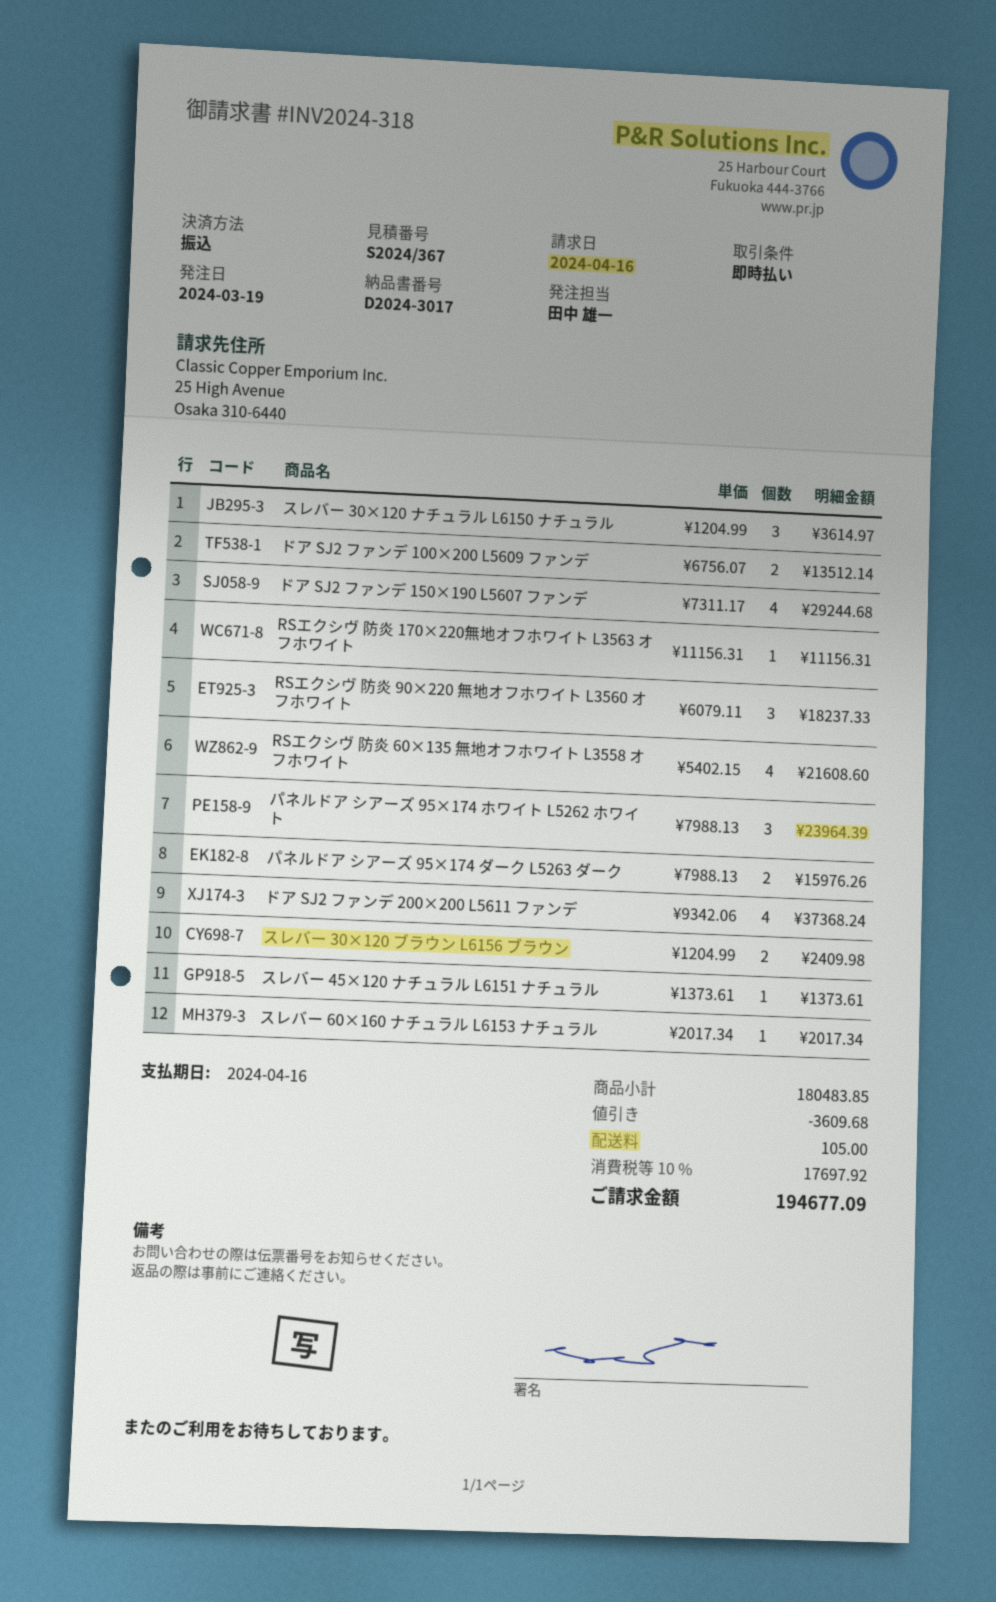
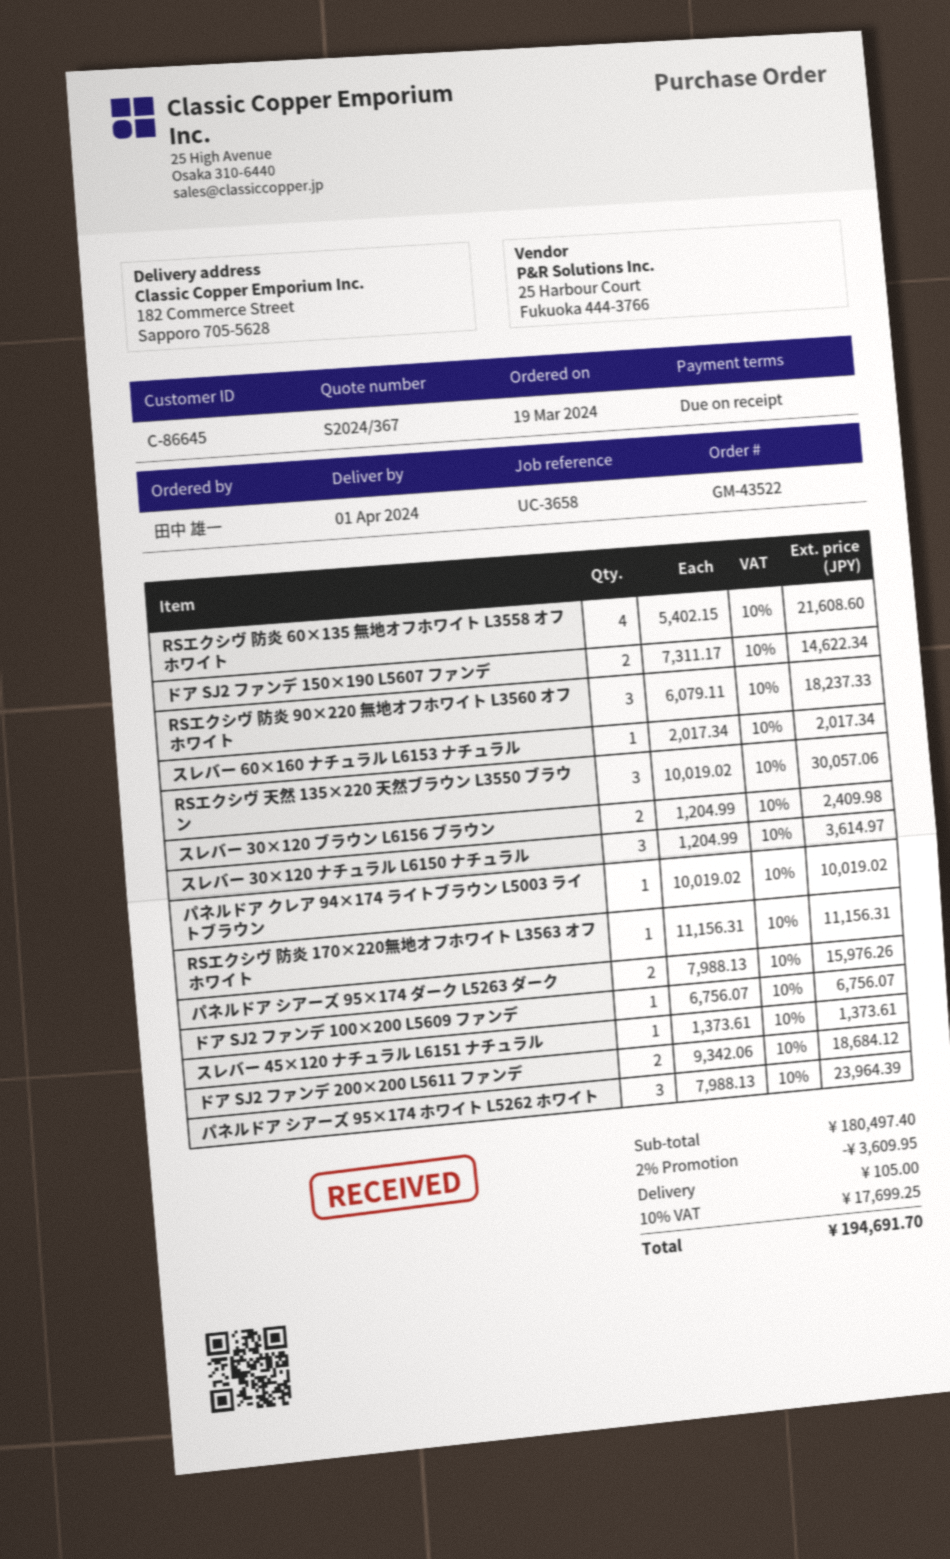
ドア SJ2 ファンデ 100×200 L5609 ファンデ: 2 x 6756.07 = 13512.14 -> 1 x 6756.07 = 6756.07
ドア SJ2 ファンデ 150×190 L5607 ファンデ: 4 x 7311.17 = 29244.68 -> 2 x 7311.17 = 14622.34
ドア SJ2 ファンデ 200×200 L5611 ファンデ: 4 x 9342.06 = 37368.24 -> 2 x 9342.06 = 18684.12
RSエクシヴ 天然 135×220 天然ブラウン L3550 ブラウン: none -> 3 x 10019.02 = 30057.06
パネルドア クレア 94×174 ライトブラウン L5003 ライトブラウン: none -> 1 x 10019.02 = 10019.02
subtotal: 180483.85 -> 180497.40
discount: 3609.68 -> 3609.95
tax: 10% = 17697.92 -> 10% = 17699.25
total: 194677.09 -> 194691.70

